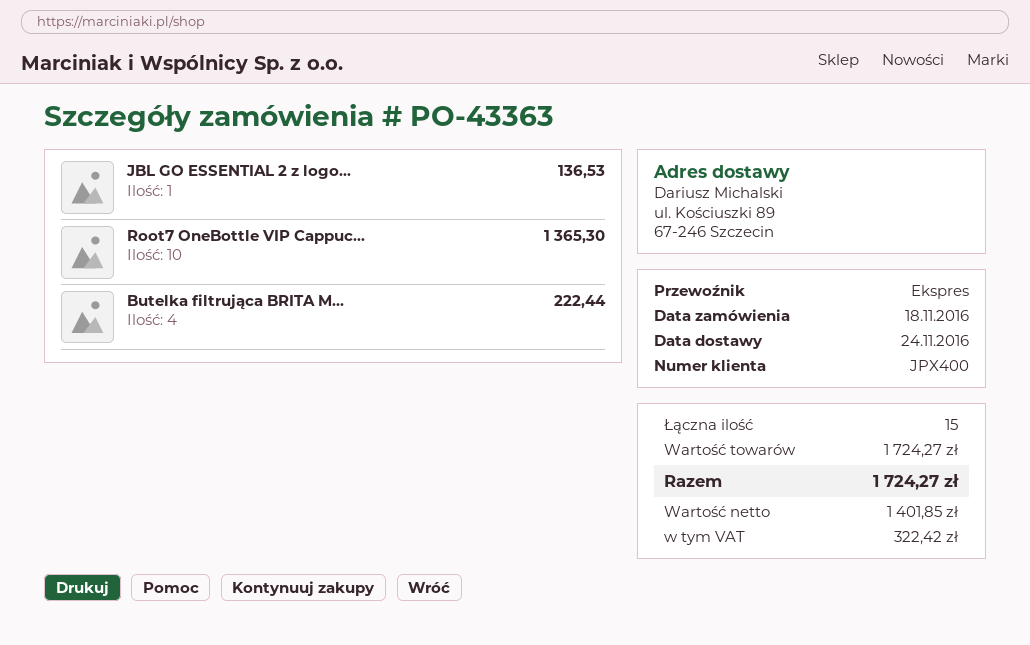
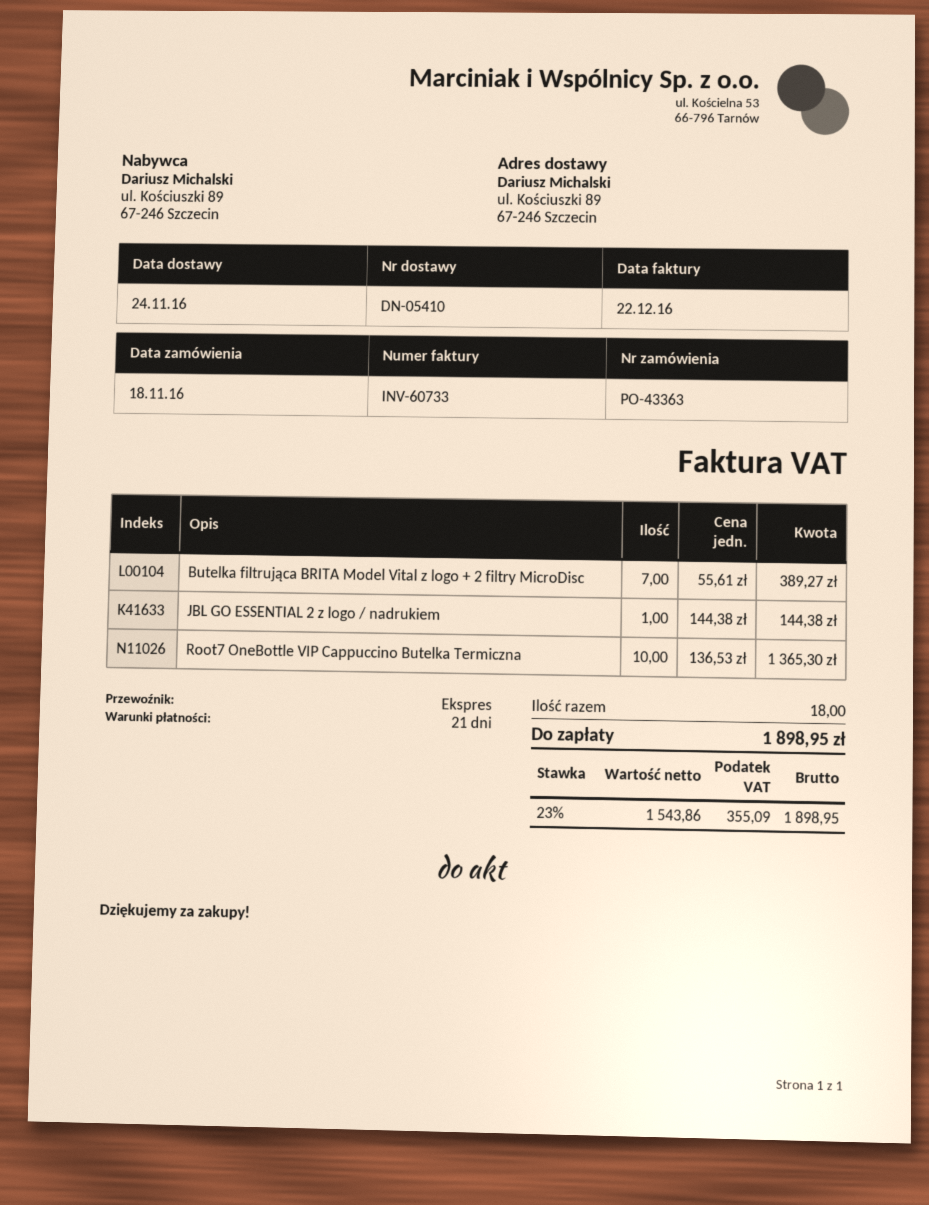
JBL GO ESSENTIAL 2 z logo...: 1 for 136.53 -> 1 for 144.38
Butelka filtrująca BRITA M...: 4 for 222.44 -> 7 for 389.27
total quantity: 15 -> 18
net: 1401.85 -> 1543.86
tax: 322.42 -> 355.09
total: 1724.27 -> 1898.95

